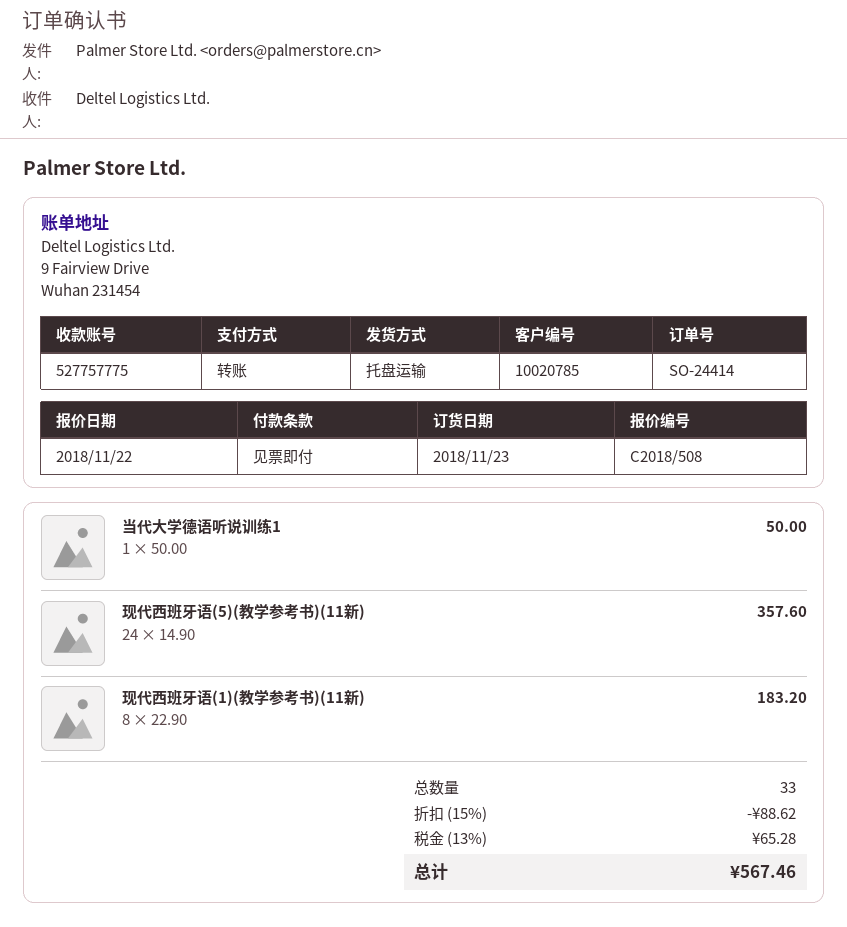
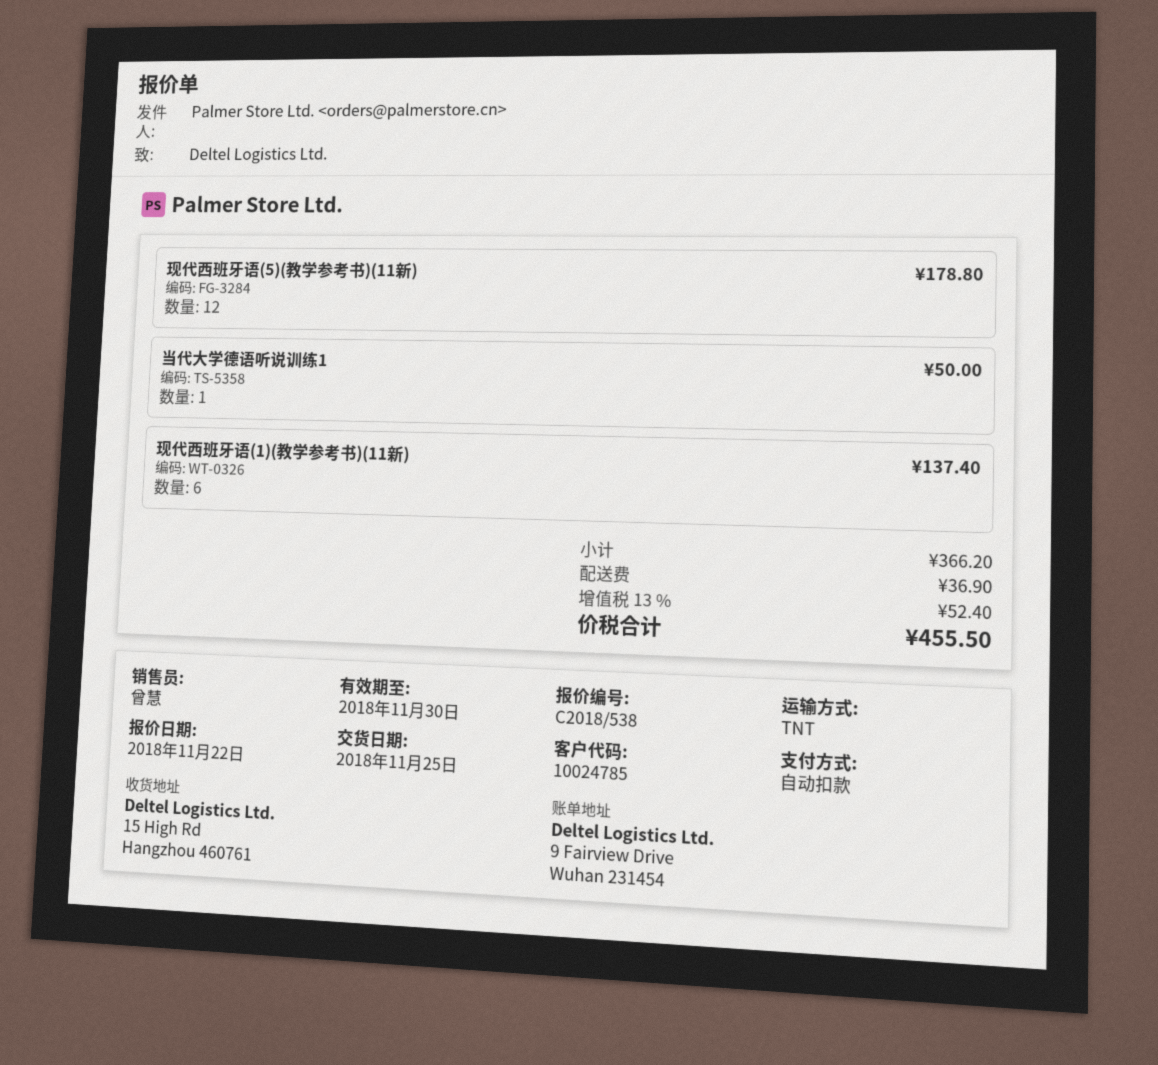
quote number: C2018/508 -> C2018/538
customer number: 10020785 -> 10024785
payment method: bank transfer -> direct debit
shipping method: pallet freight -> TNT
现代西班牙语(5)(教学参考书)(11新): 24 for 357.60 -> 12 for 178.80
现代西班牙语(1)(教学参考书)(11新): 8 for 183.20 -> 6 for 137.40
discount: 15% = 88.62 -> none
shipping: none -> 36.90
tax: 13% = 65.28 -> 13% = 52.40
total: 567.46 -> 455.50

